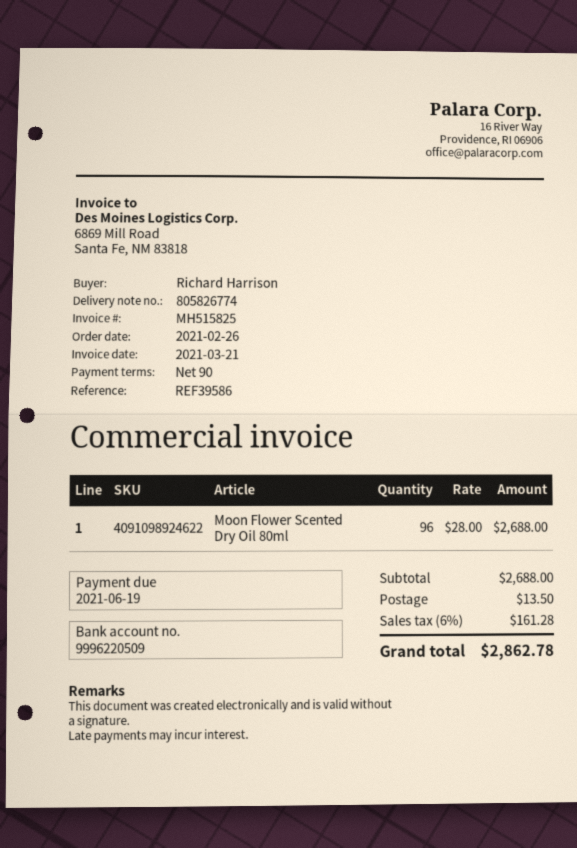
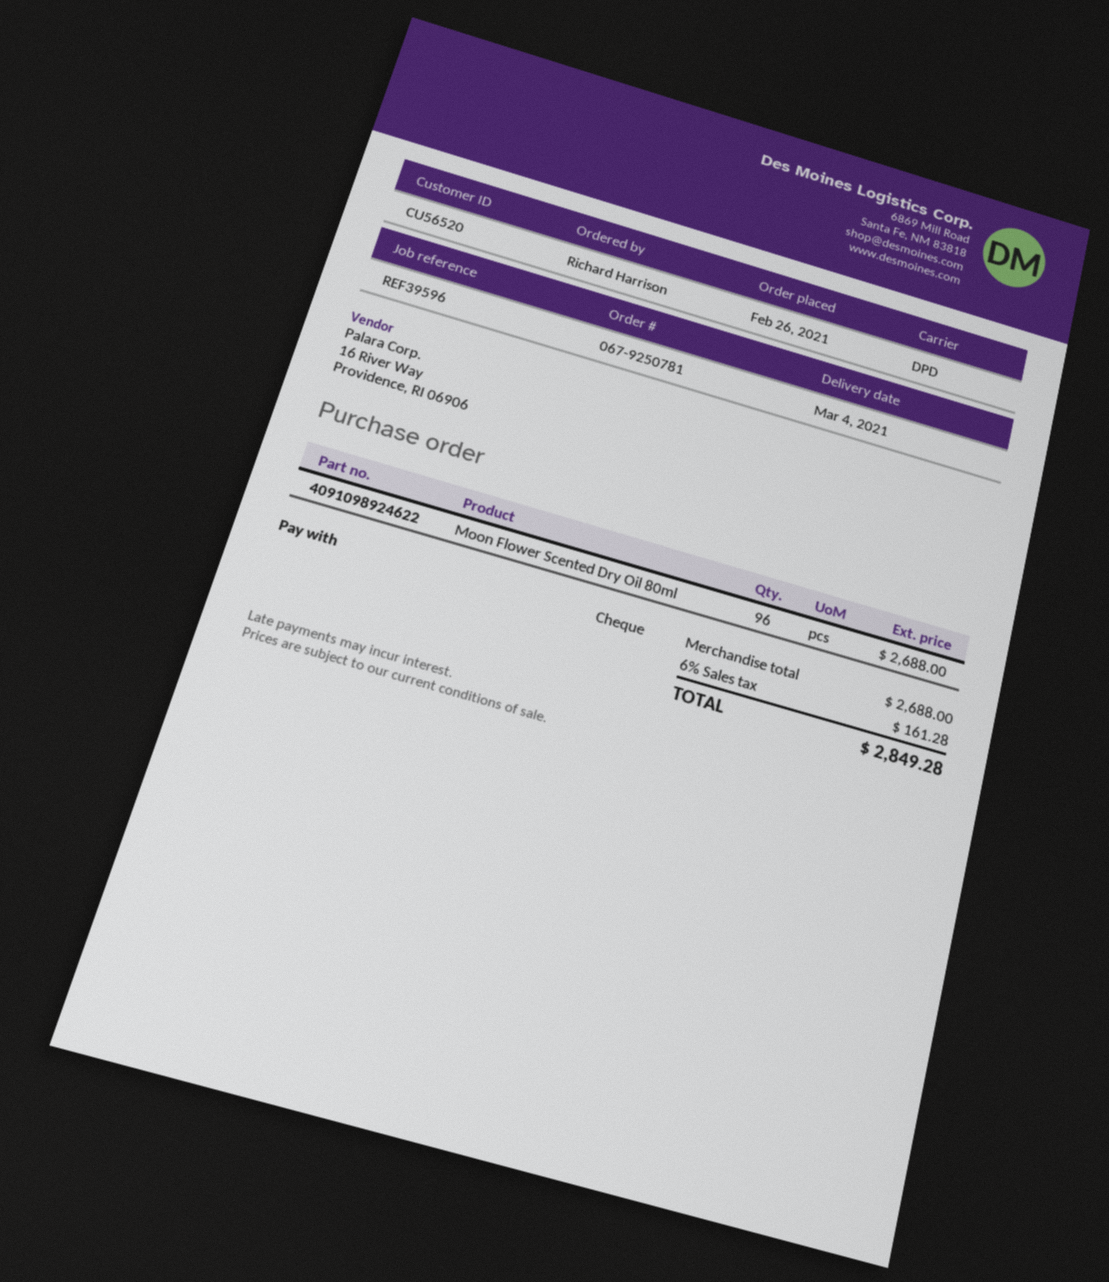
reference: REF39586 -> REF39596
shipping: 13.50 -> none
total: 2862.78 -> 2849.28

